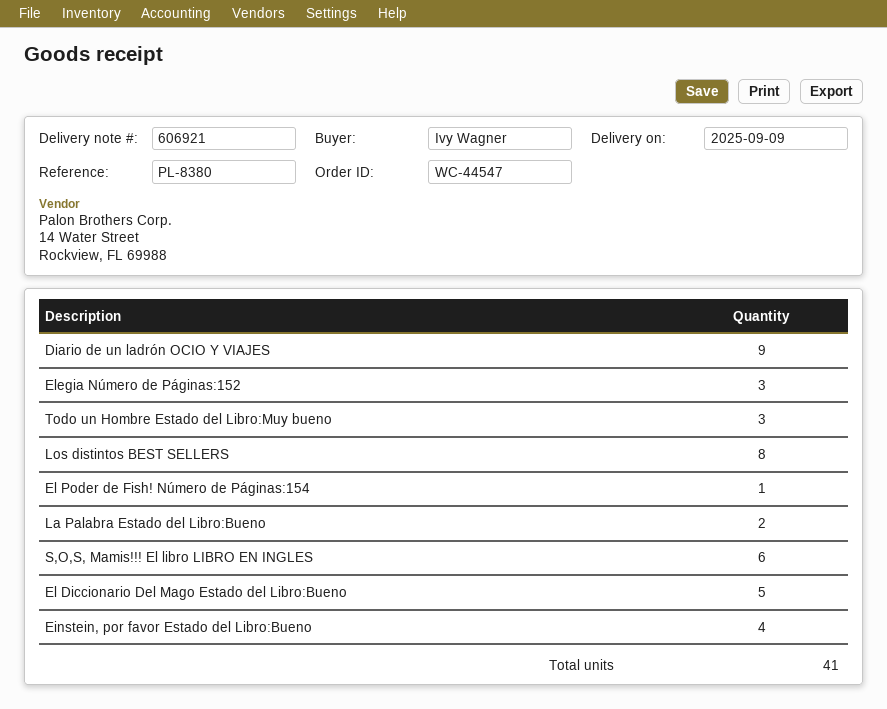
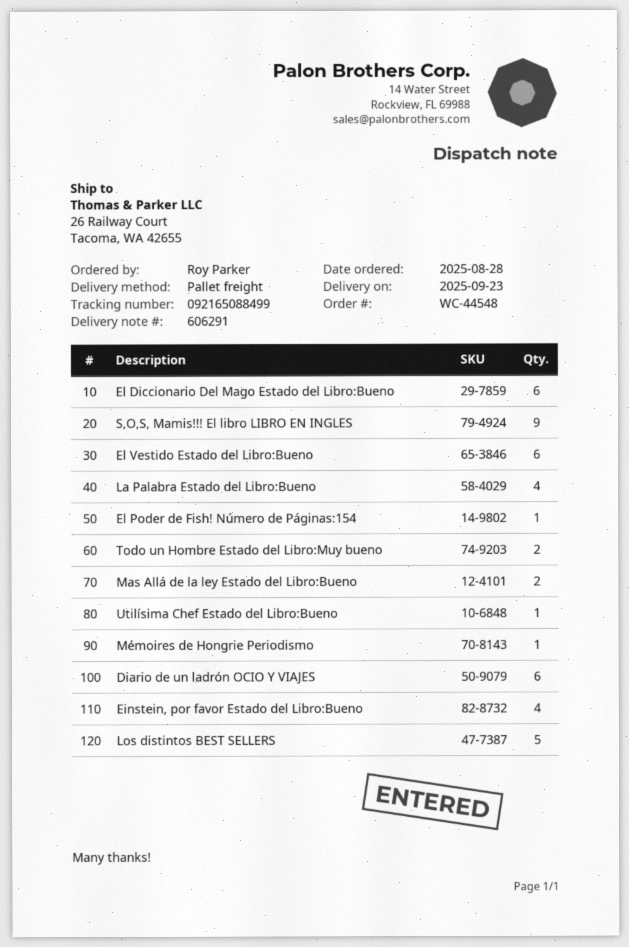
order number: WC-44547 -> WC-44548
delivery note number: 606921 -> 606291
delivery date: 2025-09-09 -> 2025-09-23
ordered by: Ivy Wagner -> Roy Parker
Diario de un ladrón OCIO Y VIAJES: 9 -> 6
Elegia Número de Páginas:152: 3 -> none
Todo un Hombre Estado del Libro:Muy bueno: 3 -> 2
Los distintos BEST SELLERS: 8 -> 5
La Palabra Estado del Libro:Bueno: 2 -> 4
S,O,S, Mamis!!! El libro LIBRO EN INGLES: 6 -> 9
El Diccionario Del Mago Estado del Libro:Bueno: 5 -> 6
El Vestido Estado del Libro:Bueno: none -> 6
Mas Allá de la ley Estado del Libro:Bueno: none -> 2
Utilísima Chef Estado del Libro:Bueno: none -> 1
Mémoires de Hongrie Periodismo: none -> 1

